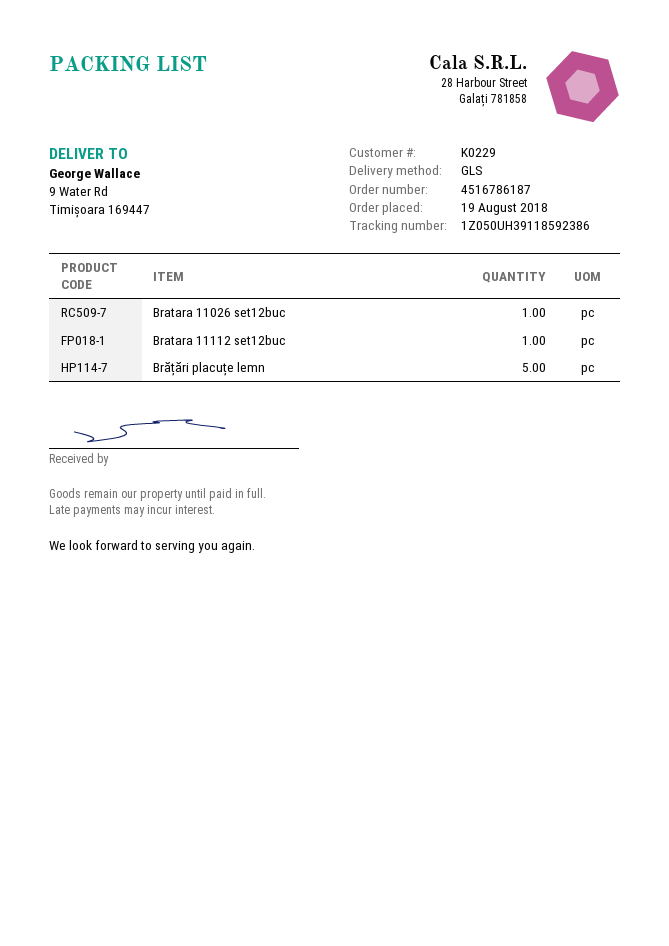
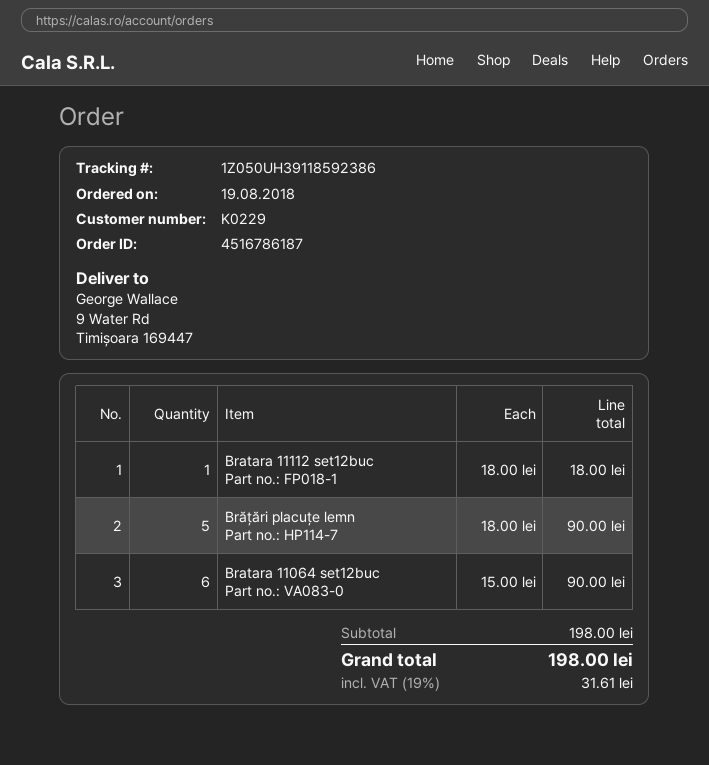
Bratara 11026 set12buc: 1 -> none
Bratara 11064 set12buc: none -> 6

